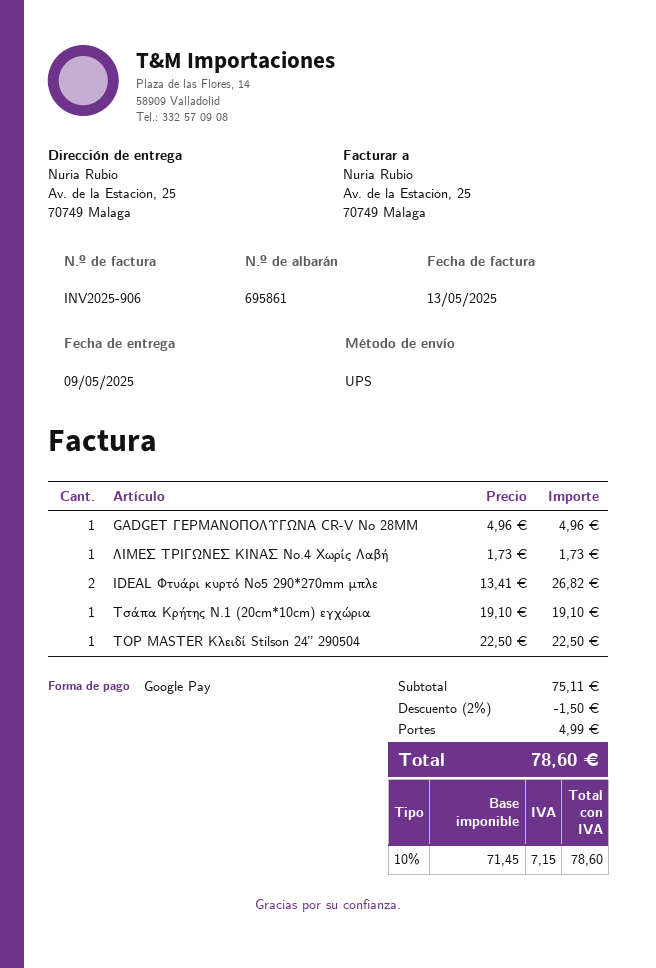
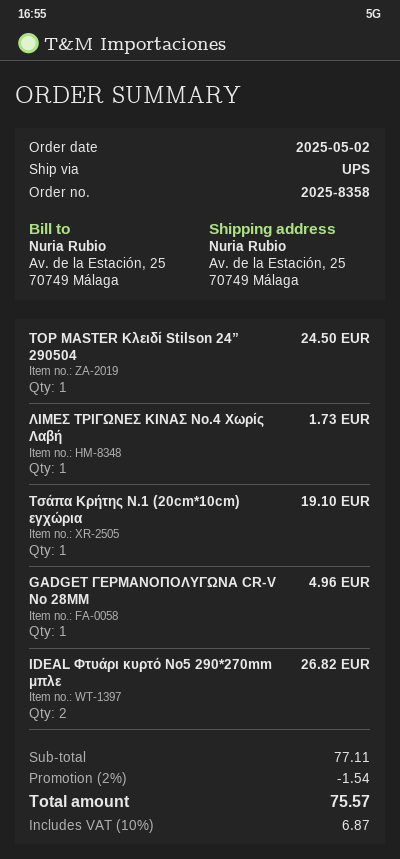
TOP MASTER Κλειδί Stilson 24” 290504: 1 for 22.50 -> 1 for 24.50
subtotal: 75.11 -> 77.11
discount: 2% = 1.50 -> 2% = 1.54
shipping: 4.99 -> none
tax: 10% = 7.15 -> 10% = 6.87
total: 78.60 -> 75.57

